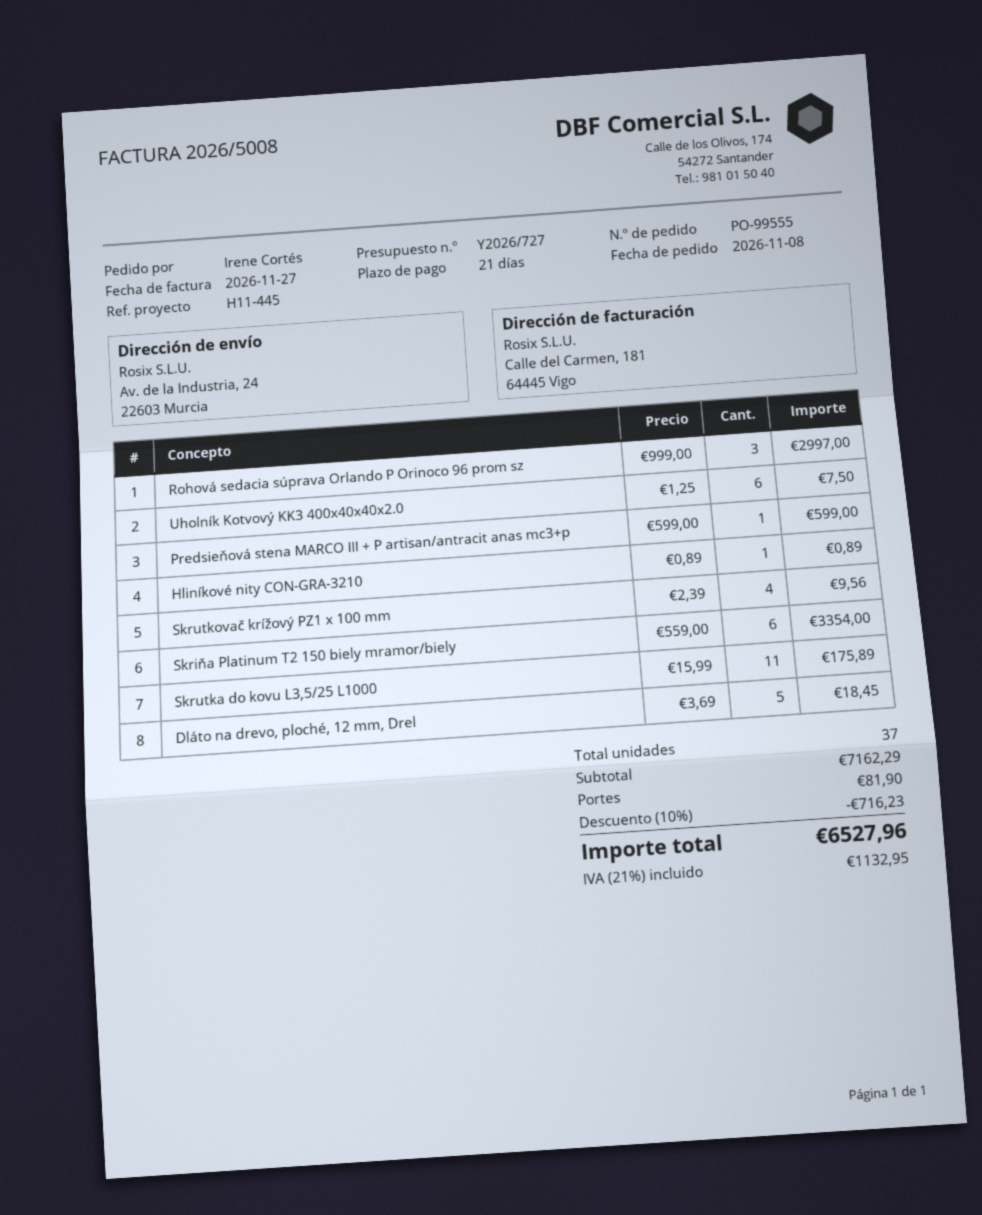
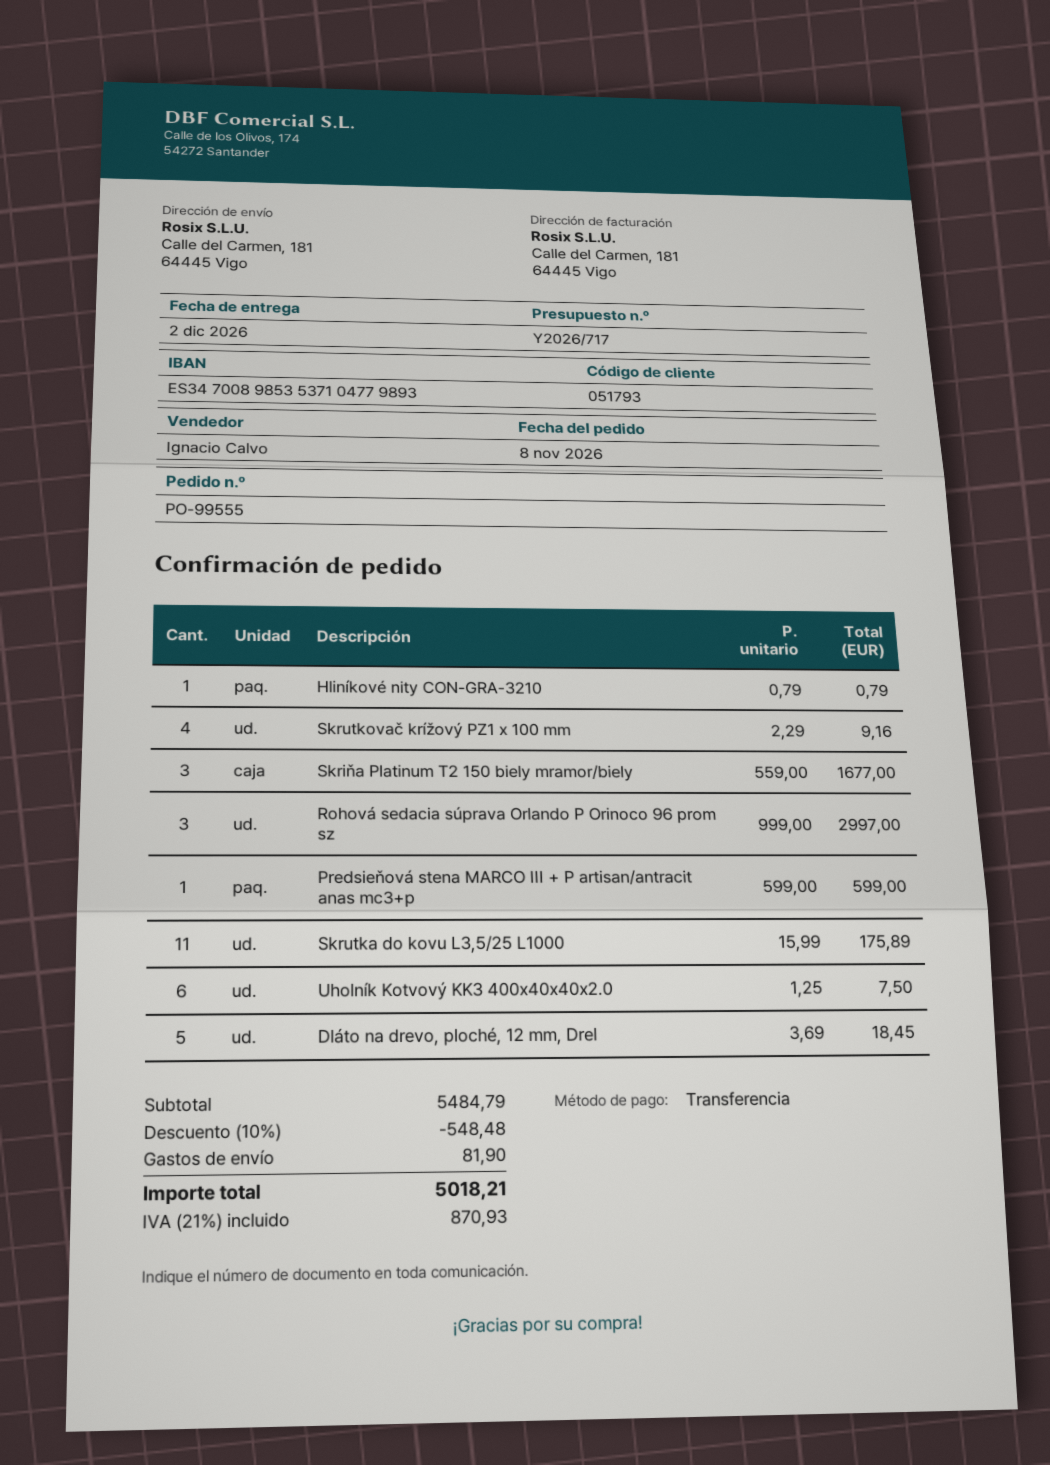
quote number: Y2026/727 -> Y2026/717
ship to: Av. de la Industria, 24, 22603 Murcia -> Calle del Carmen, 181, 64445 Vigo
Hliníkové nity CON-GRA-3210: 1 x 0.89 = 0.89 -> 1 x 0.79 = 0.79
Skrutkovač krížový PZ1 x 100 mm: 4 x 2.39 = 9.56 -> 4 x 2.29 = 9.16
Skriňa Platinum T2 150 biely mramor/biely: 6 x 559.00 = 3354.00 -> 3 x 559.00 = 1677.00
subtotal: 7162.29 -> 5484.79
discount: 10% = 716.23 -> 10% = 548.48
tax: 21% = 1132.95 -> 21% = 870.93
total: 6527.96 -> 5018.21

